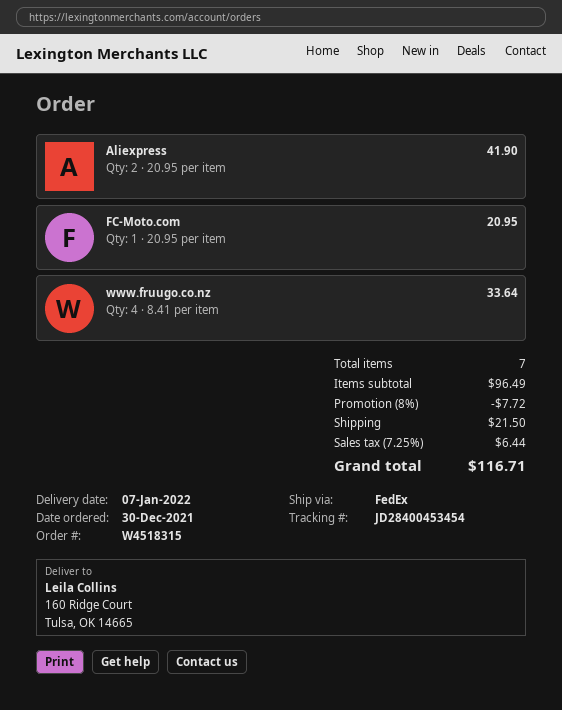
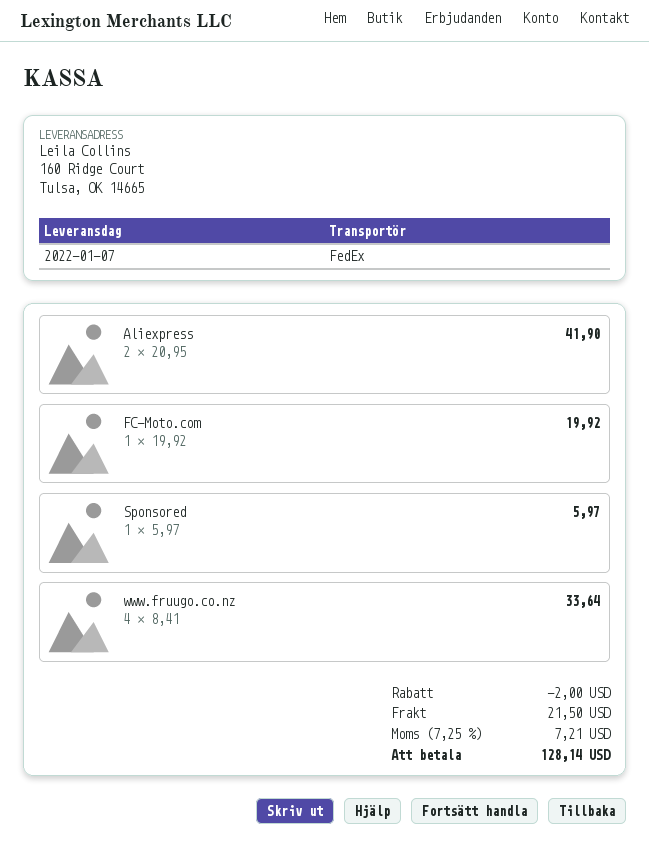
FC-Moto.com: 1 x 20.95 = 20.95 -> 1 x 19.92 = 19.92
Sponsored: none -> 1 x 5.97 = 5.97
discount: 7.72 -> 2.00
tax: 7.25% = 6.44 -> 7.25% = 7.21
total: 116.71 -> 128.14

